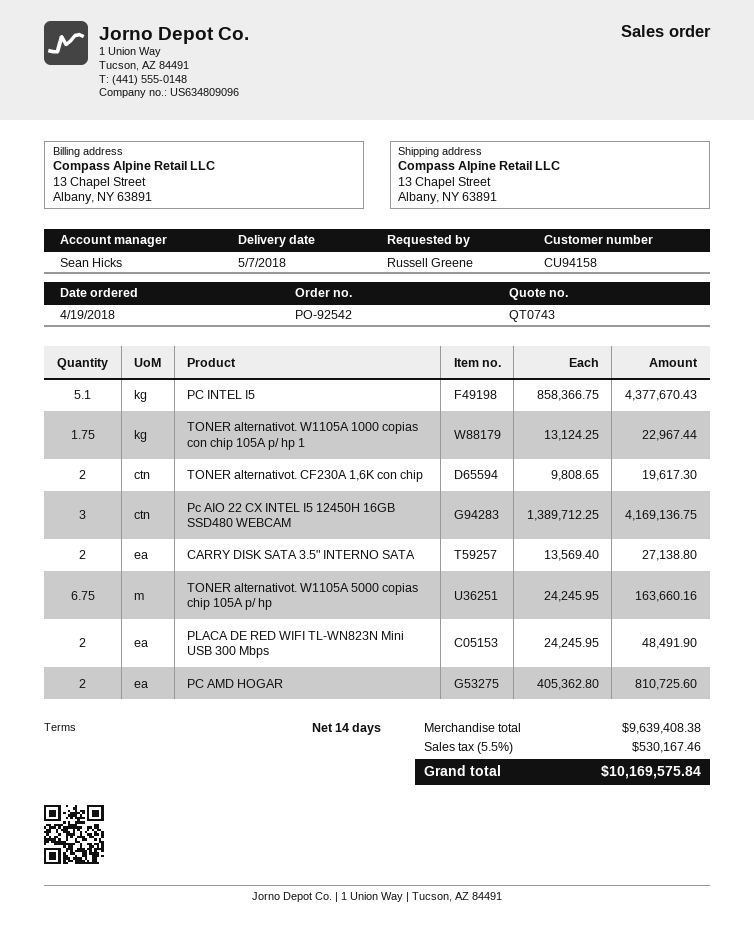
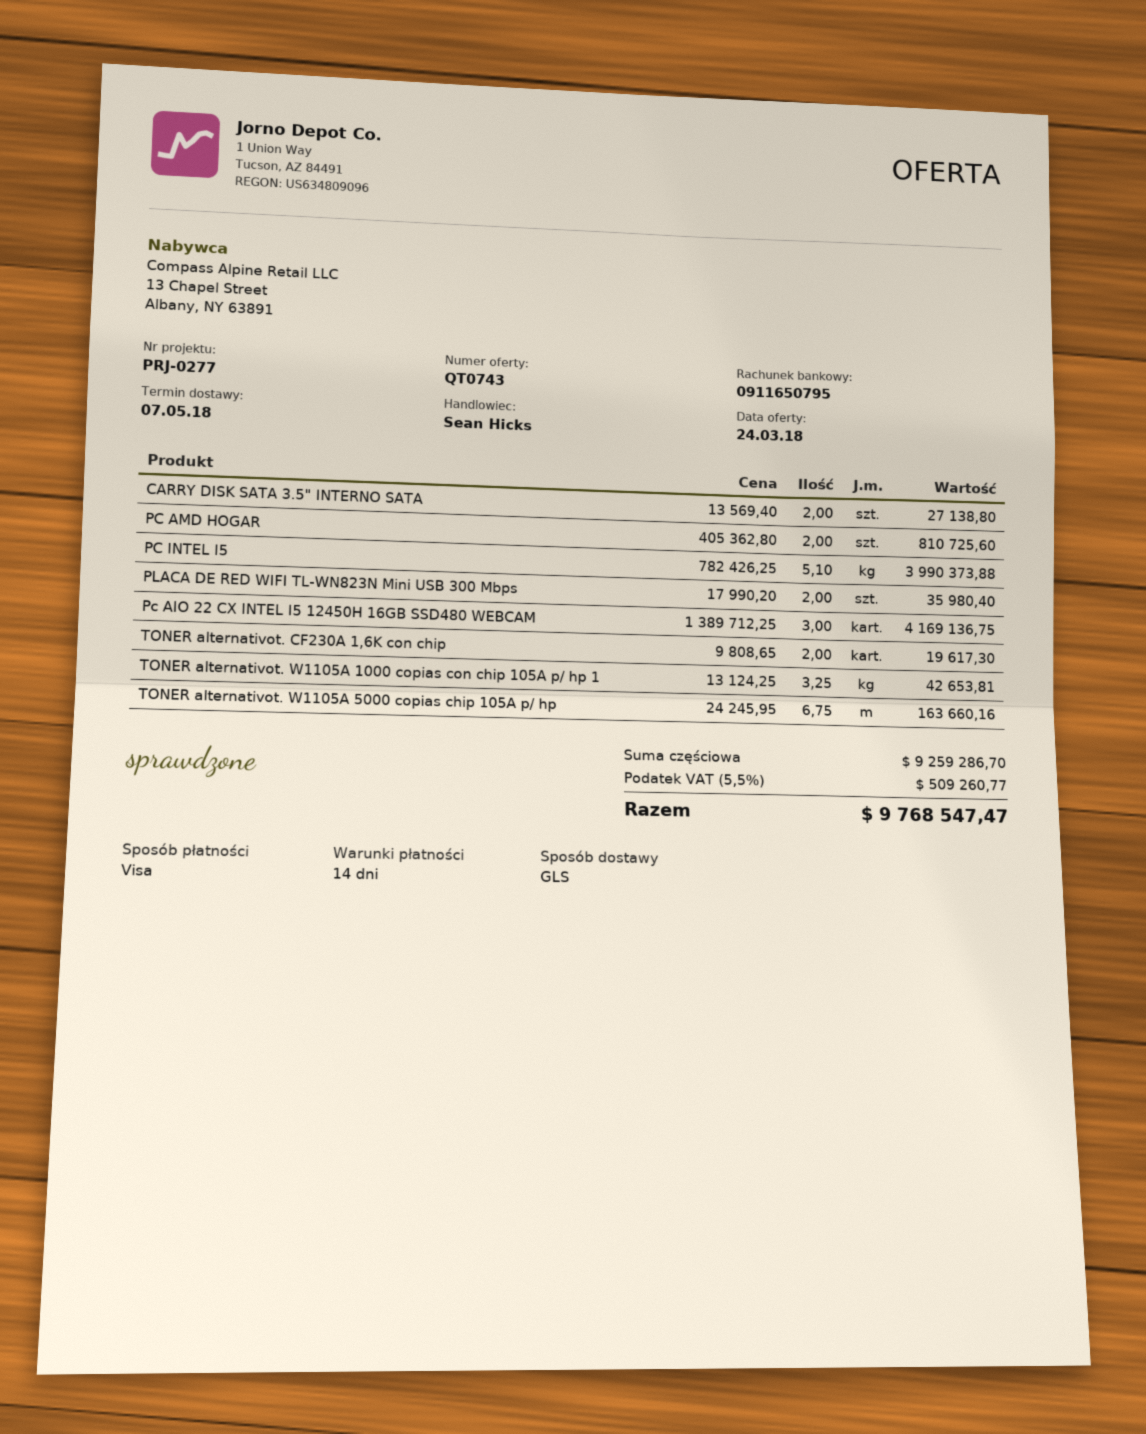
PC INTEL I5: 5.1 x 858366.75 = 4377670.43 -> 5.1 x 782426.25 = 3990373.88
TONER alternativot. W1105A 1000 copias con chip 105A p/ hp 1: 1.75 x 13124.25 = 22967.44 -> 3.25 x 13124.25 = 42653.81
PLACA DE RED WIFI TL-WN823N Mini USB 300 Mbps: 2 x 24245.95 = 48491.90 -> 2 x 17990.20 = 35980.40
subtotal: 9639408.38 -> 9259286.70
tax: 5.5% = 530167.46 -> 5.5% = 509260.77
total: 10169575.84 -> 9768547.47

